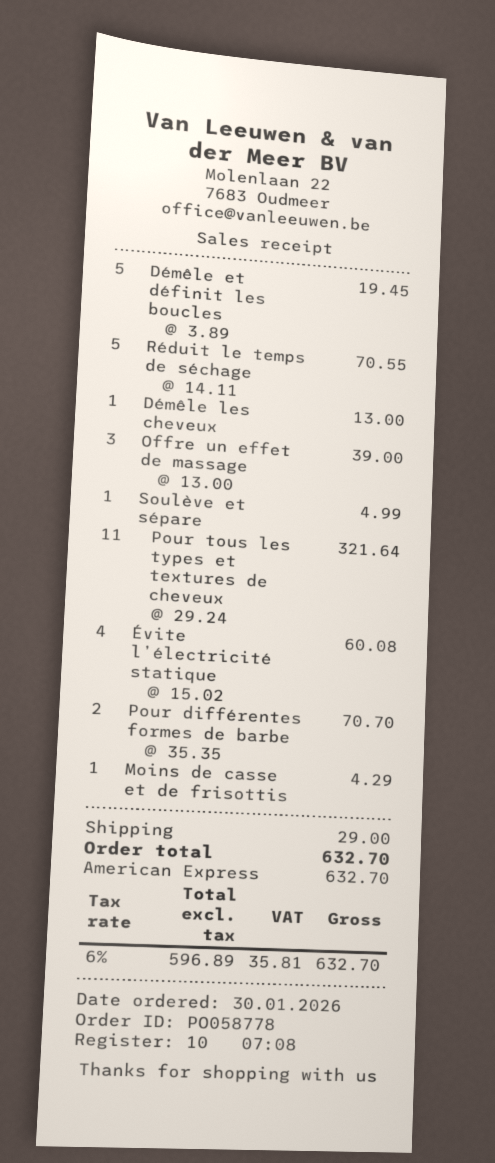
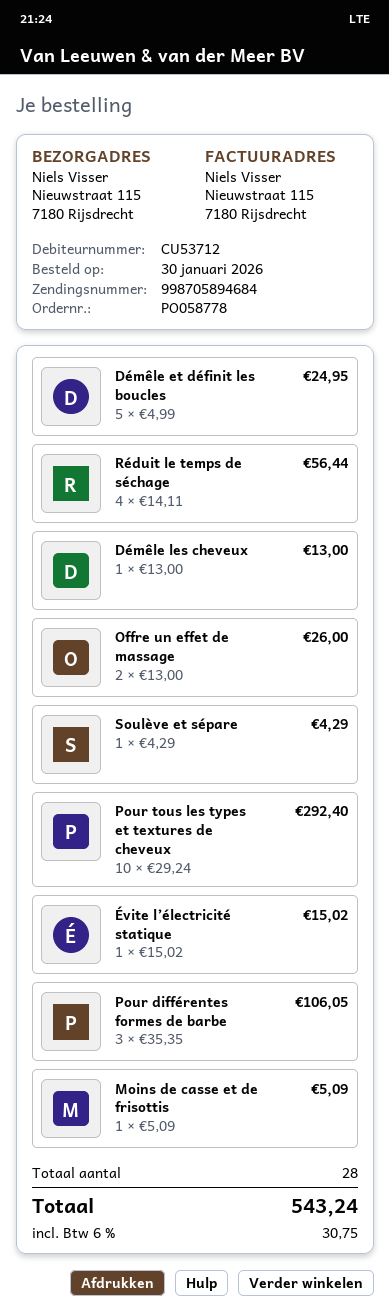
Démêle et définit les boucles: 5 x 3.89 = 19.45 -> 5 x 4.99 = 24.95
Réduit le temps de séchage: 5 x 14.11 = 70.55 -> 4 x 14.11 = 56.44
Offre un effet de massage: 3 x 13.00 = 39.00 -> 2 x 13.00 = 26.00
Soulève et sépare: 1 x 4.99 = 4.99 -> 1 x 4.29 = 4.29
Pour tous les types et textures de cheveux: 11 x 29.24 = 321.64 -> 10 x 29.24 = 292.40
Évite l’électricité statique: 4 x 15.02 = 60.08 -> 1 x 15.02 = 15.02
Pour différentes formes de barbe: 2 x 35.35 = 70.70 -> 3 x 35.35 = 106.05
Moins de casse et de frisottis: 1 x 4.29 = 4.29 -> 1 x 5.09 = 5.09
shipping: 29.00 -> none
tax: 6% = 35.81 -> 6% = 30.75
total: 632.70 -> 543.24

